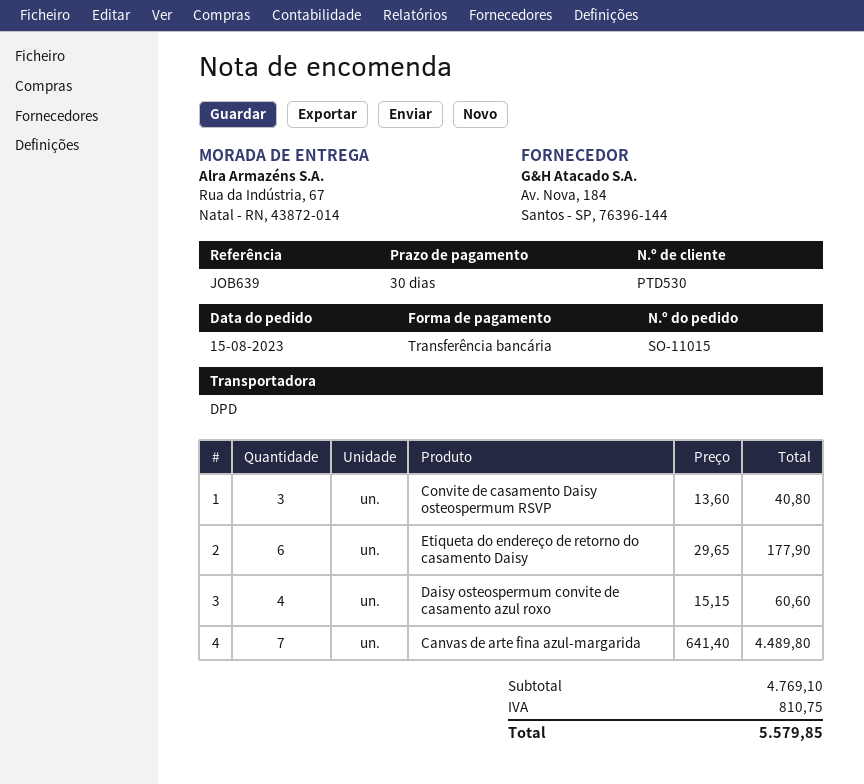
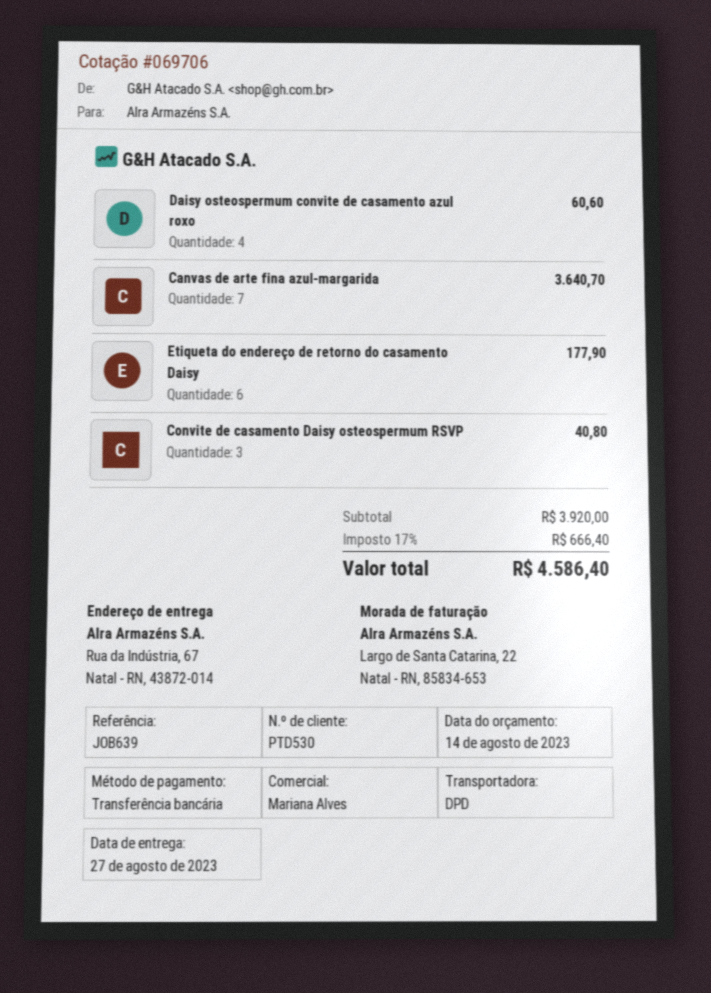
Canvas de arte fina azul-margarida: 7 for 4489.80 -> 7 for 3640.70
subtotal: 4769.10 -> 3920.00
tax: 810.75 -> 666.40
total: 5579.85 -> 4586.40

